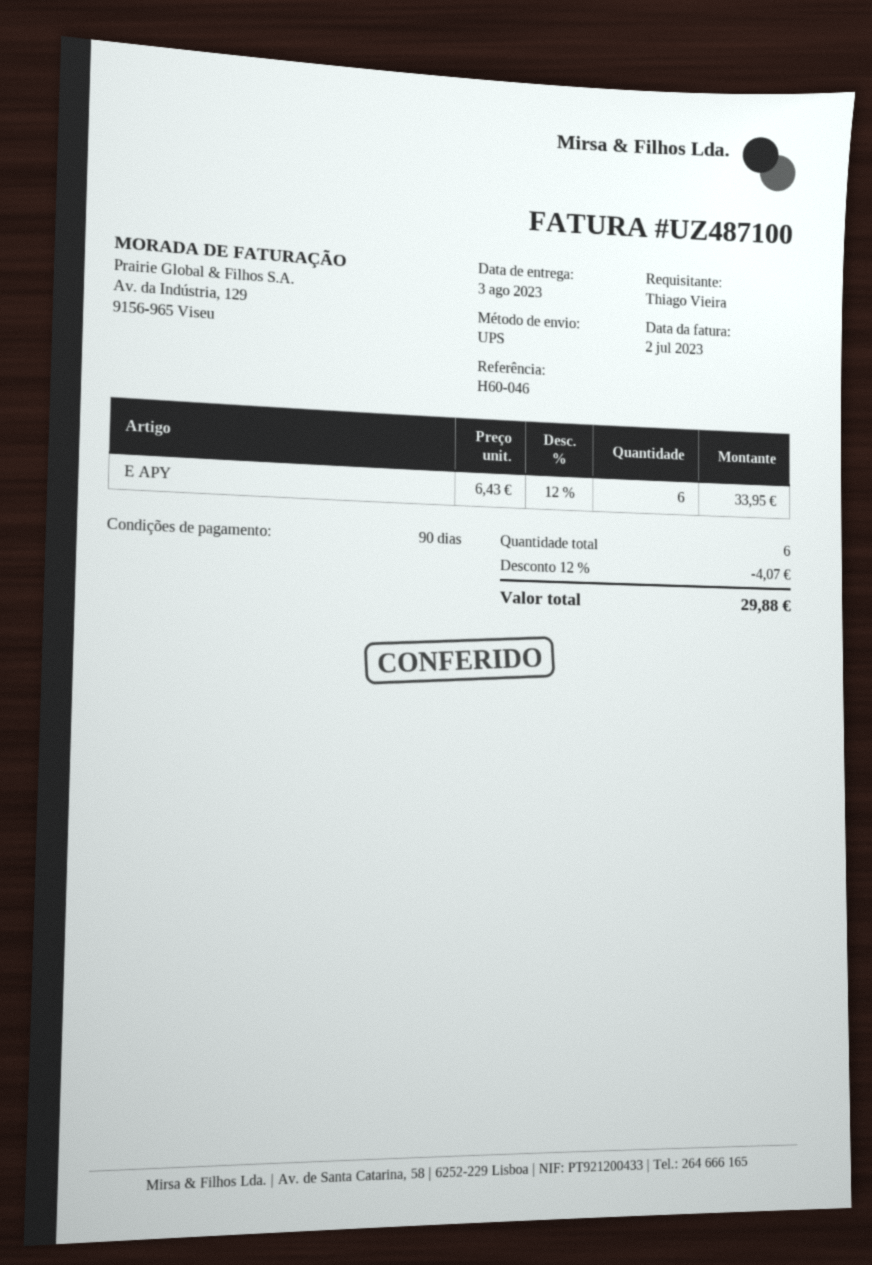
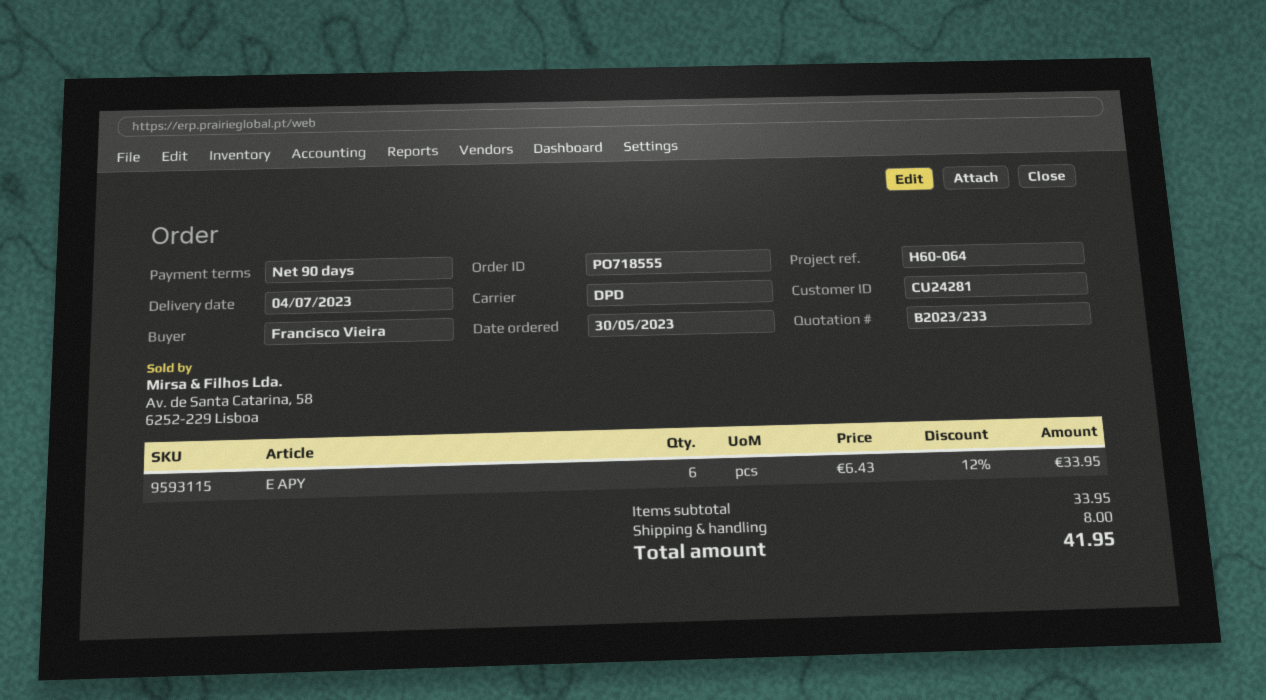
delivery date: 2023-08-03 -> 2023-07-04
reference: H60-046 -> H60-064
ordered by: Thiago Vieira -> Francisco Vieira
shipping method: UPS -> DPD
discount: 12% = 4.07 -> none
shipping: none -> 8.00
total: 29.88 -> 41.95

